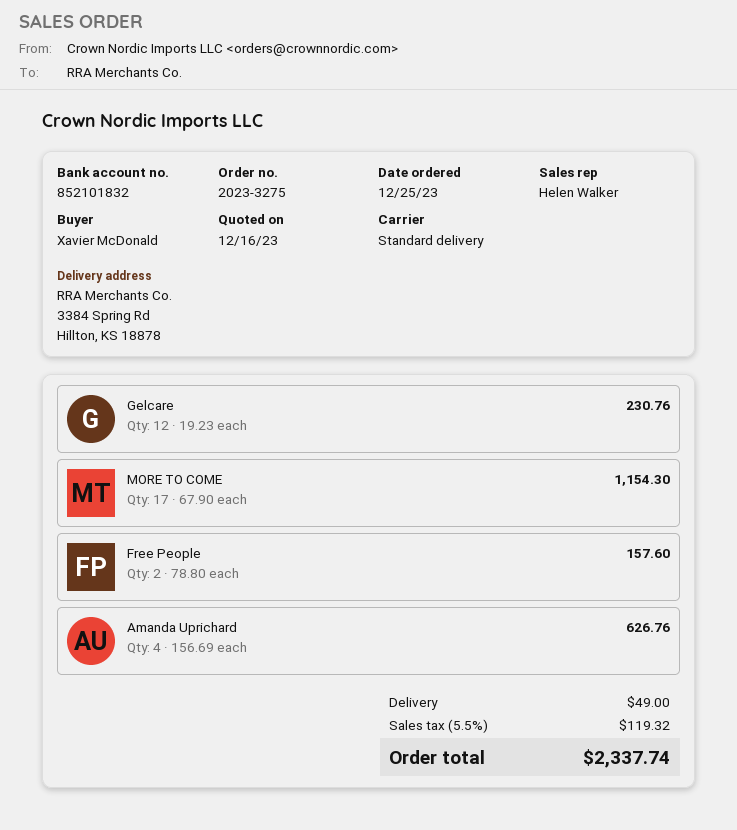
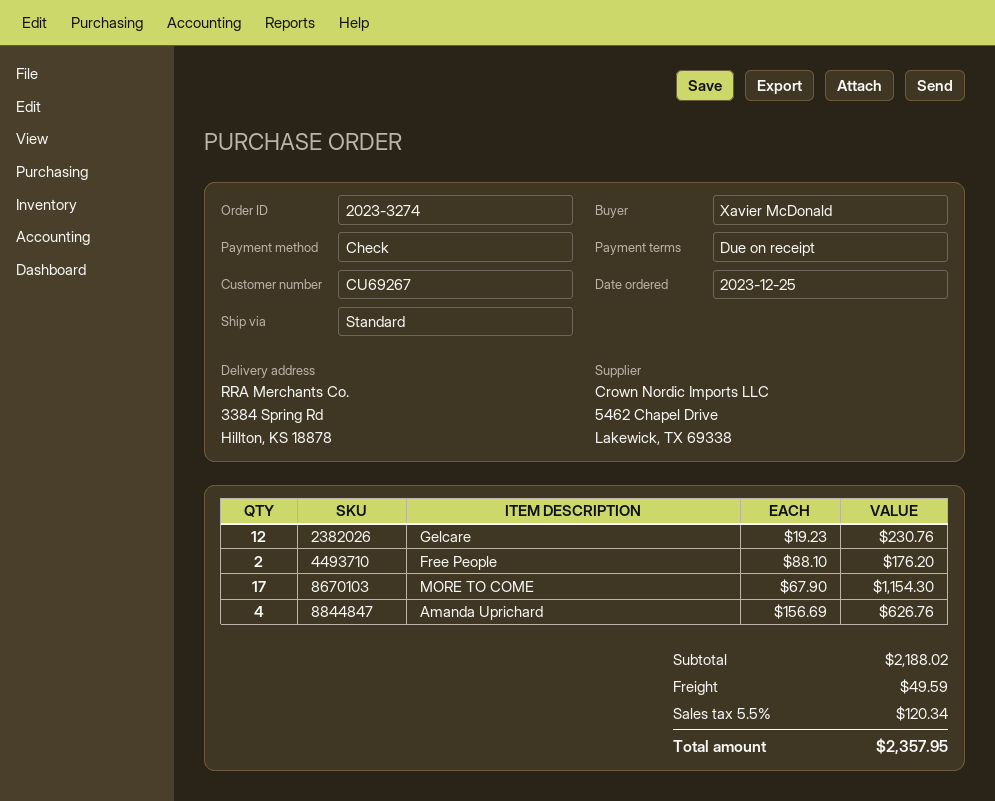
order number: 2023-3275 -> 2023-3274
Free People: 2 x 78.80 = 157.60 -> 2 x 88.10 = 176.20
shipping: 49.00 -> 49.59
tax: 5.5% = 119.32 -> 5.5% = 120.34
total: 2337.74 -> 2357.95

